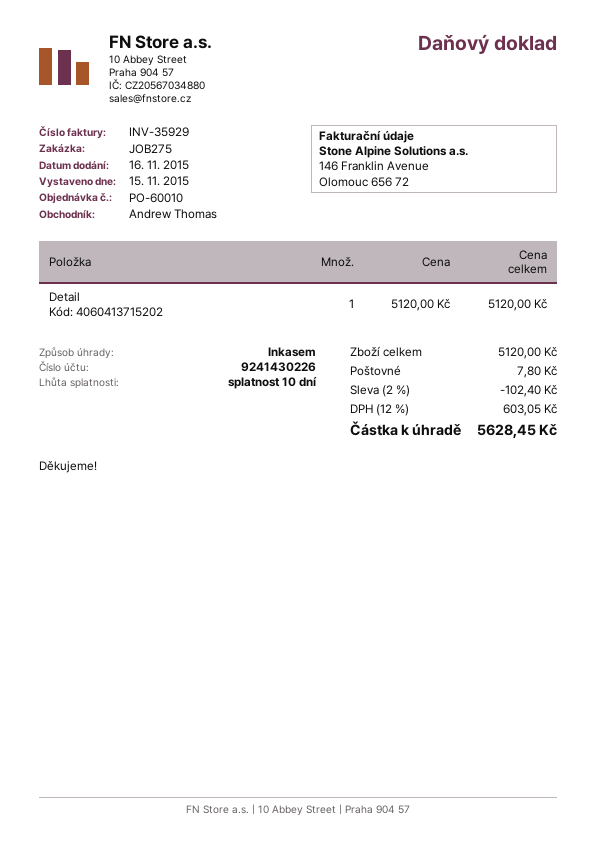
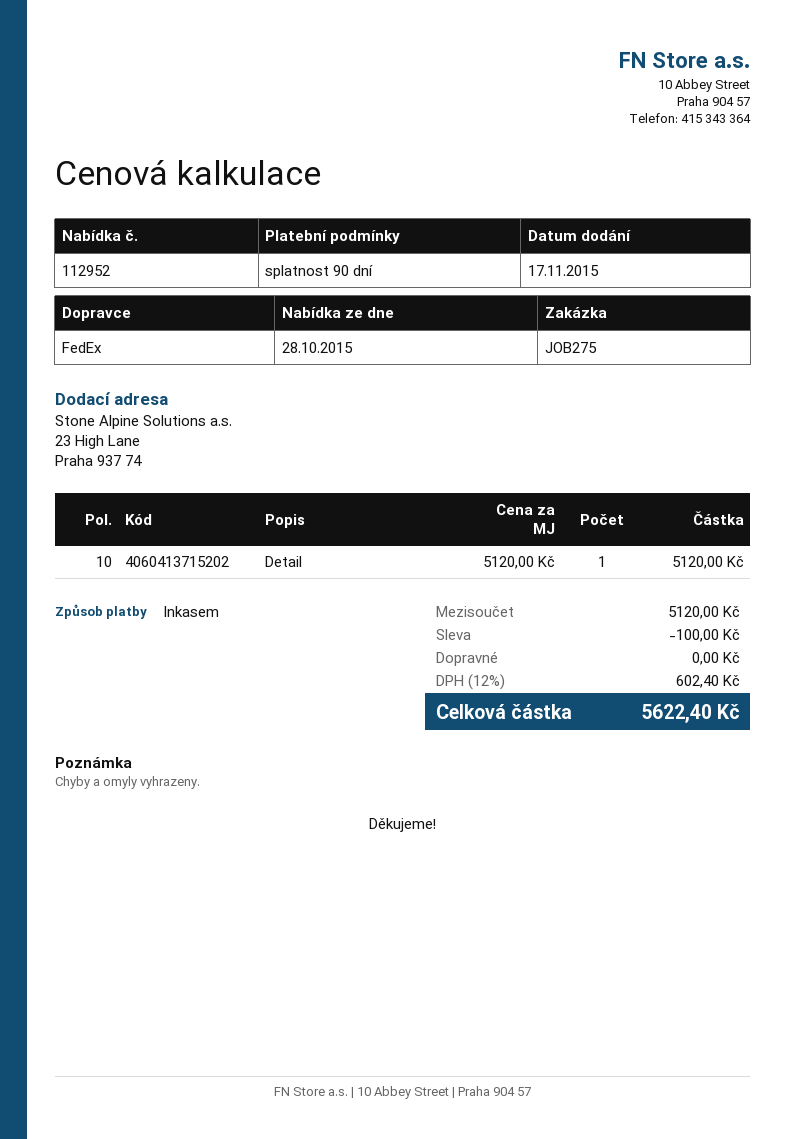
delivery date: 2015-11-16 -> 2015-11-17
payment terms: 10 days -> 90 days
discount: 102.40 -> 100.00
shipping: 7.80 -> 0.00
tax: 12% = 603.05 -> 12% = 602.40
total: 5628.45 -> 5622.40

